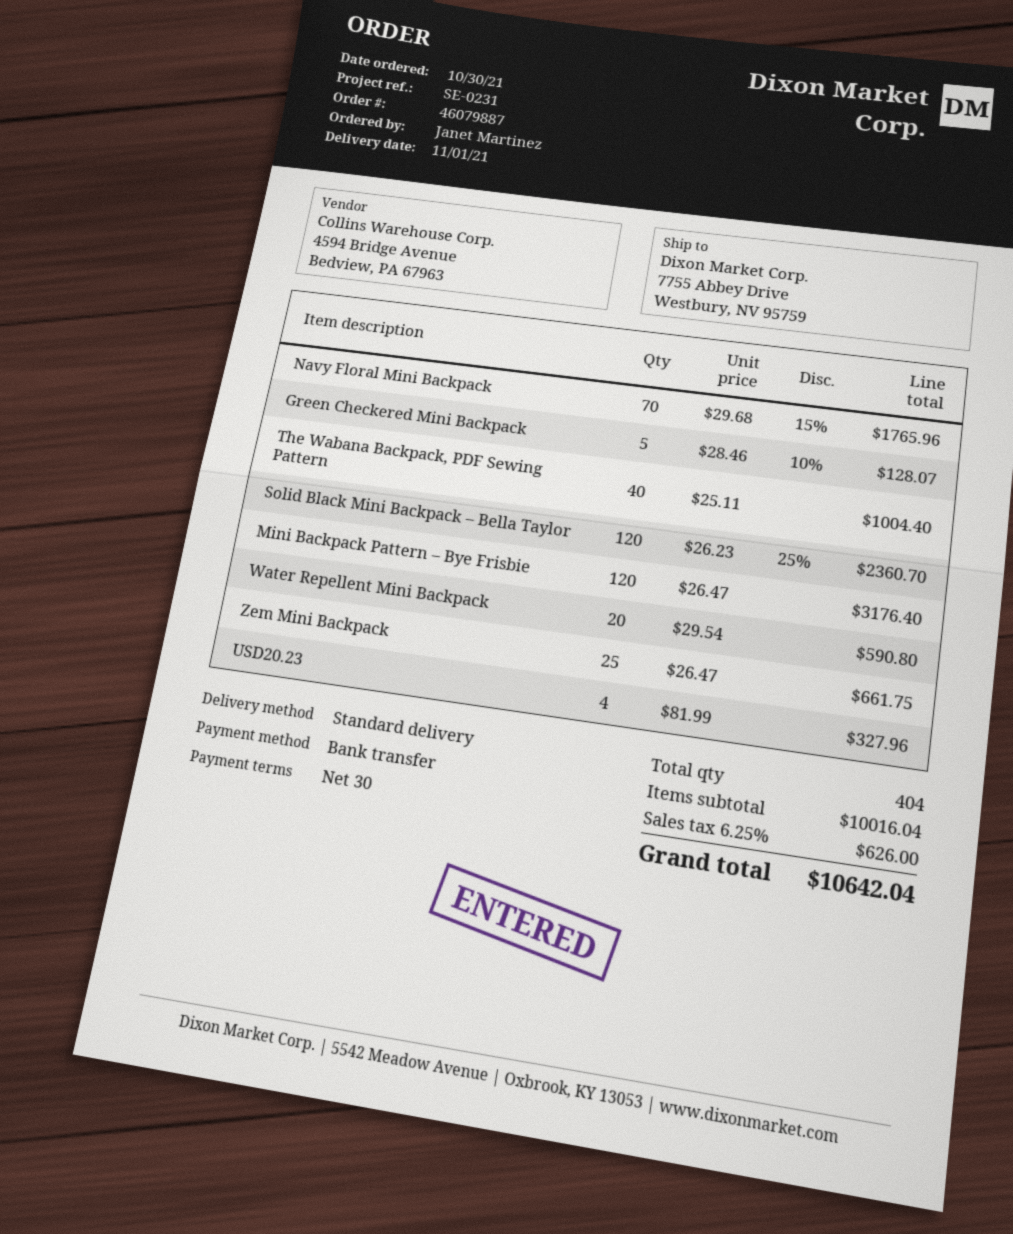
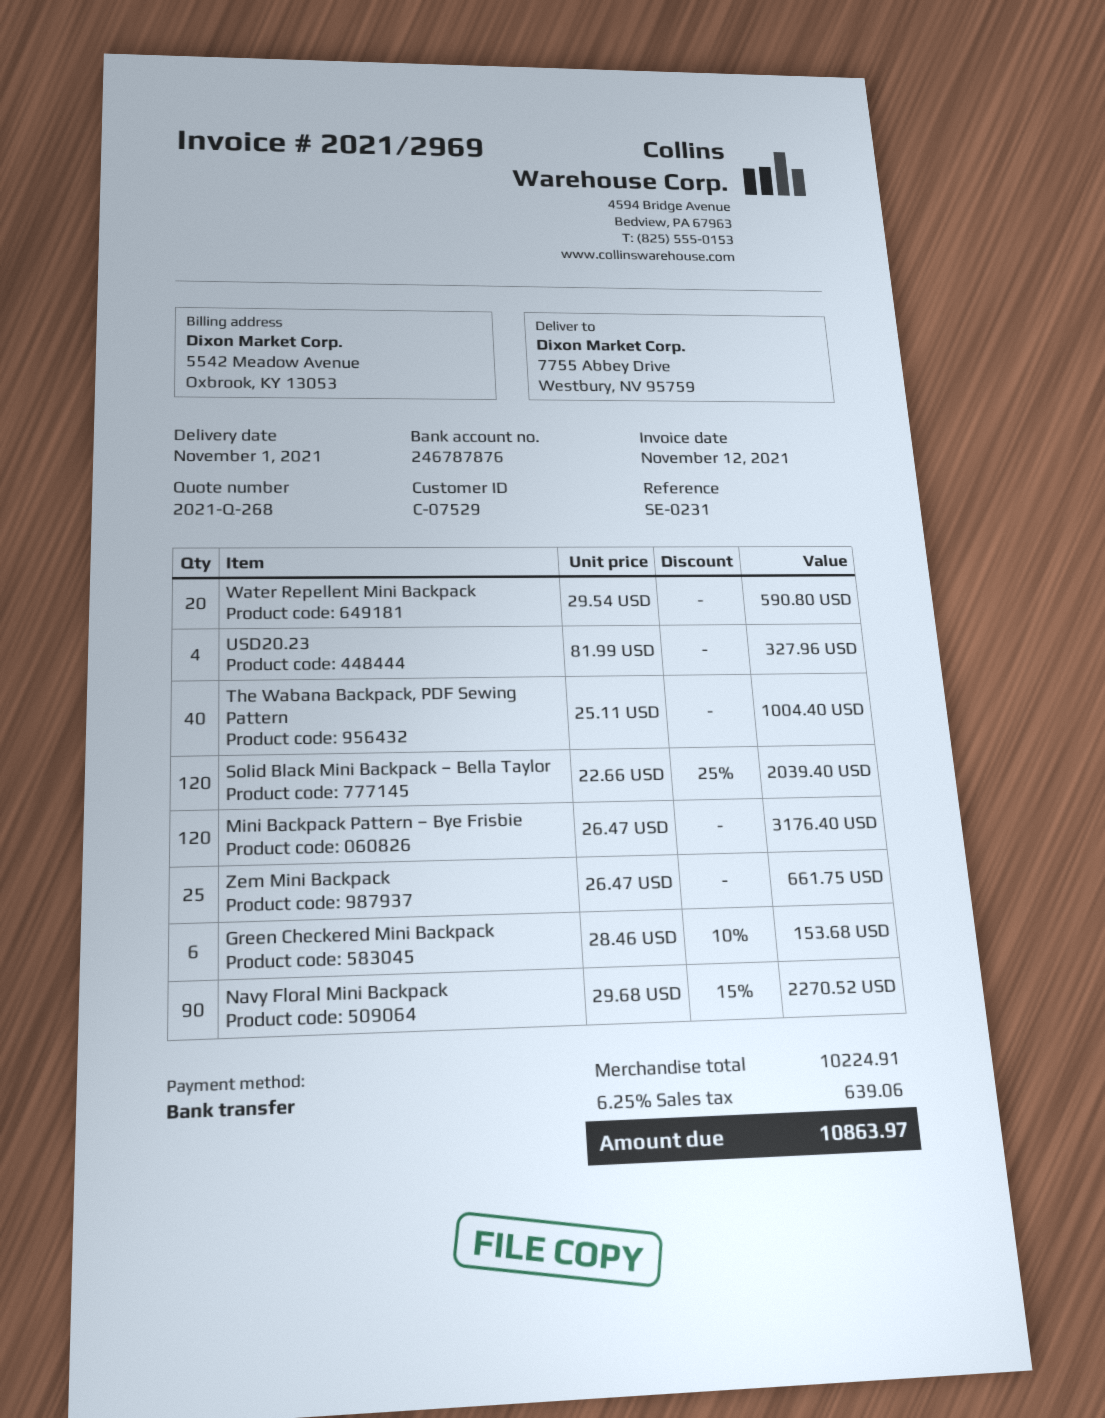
Navy Floral Mini Backpack: 70 x 29.68 - 15% = 1765.96 -> 90 x 29.68 - 15% = 2270.52
Green Checkered Mini Backpack: 5 x 28.46 - 10% = 128.07 -> 6 x 28.46 - 10% = 153.68
Solid Black Mini Backpack – Bella Taylor: 120 x 26.23 - 25% = 2360.70 -> 120 x 22.66 - 25% = 2039.40
subtotal: 10016.04 -> 10224.91
tax: 6.25% = 626.00 -> 6.25% = 639.06
total: 10642.04 -> 10863.97

